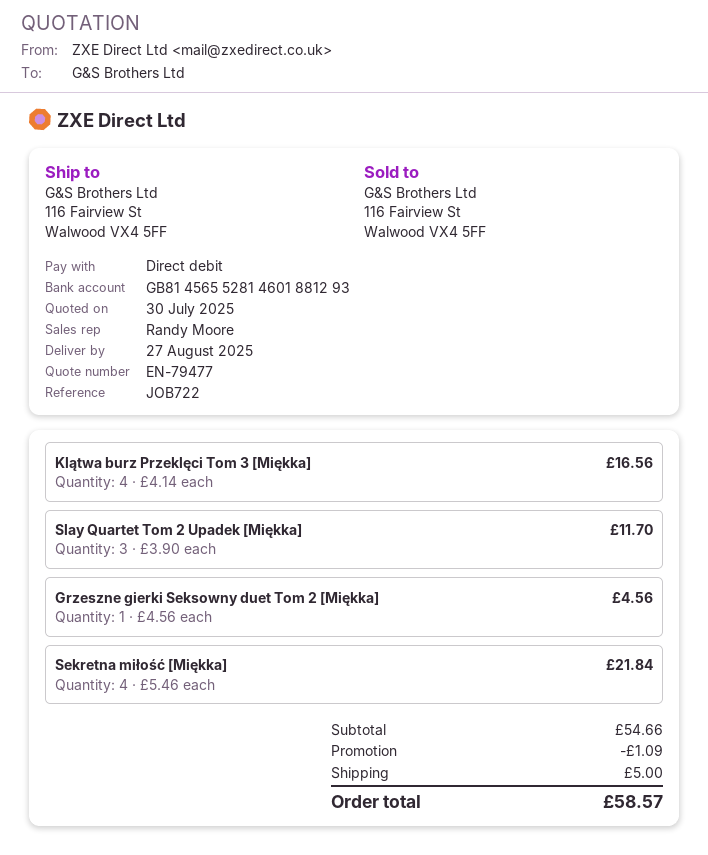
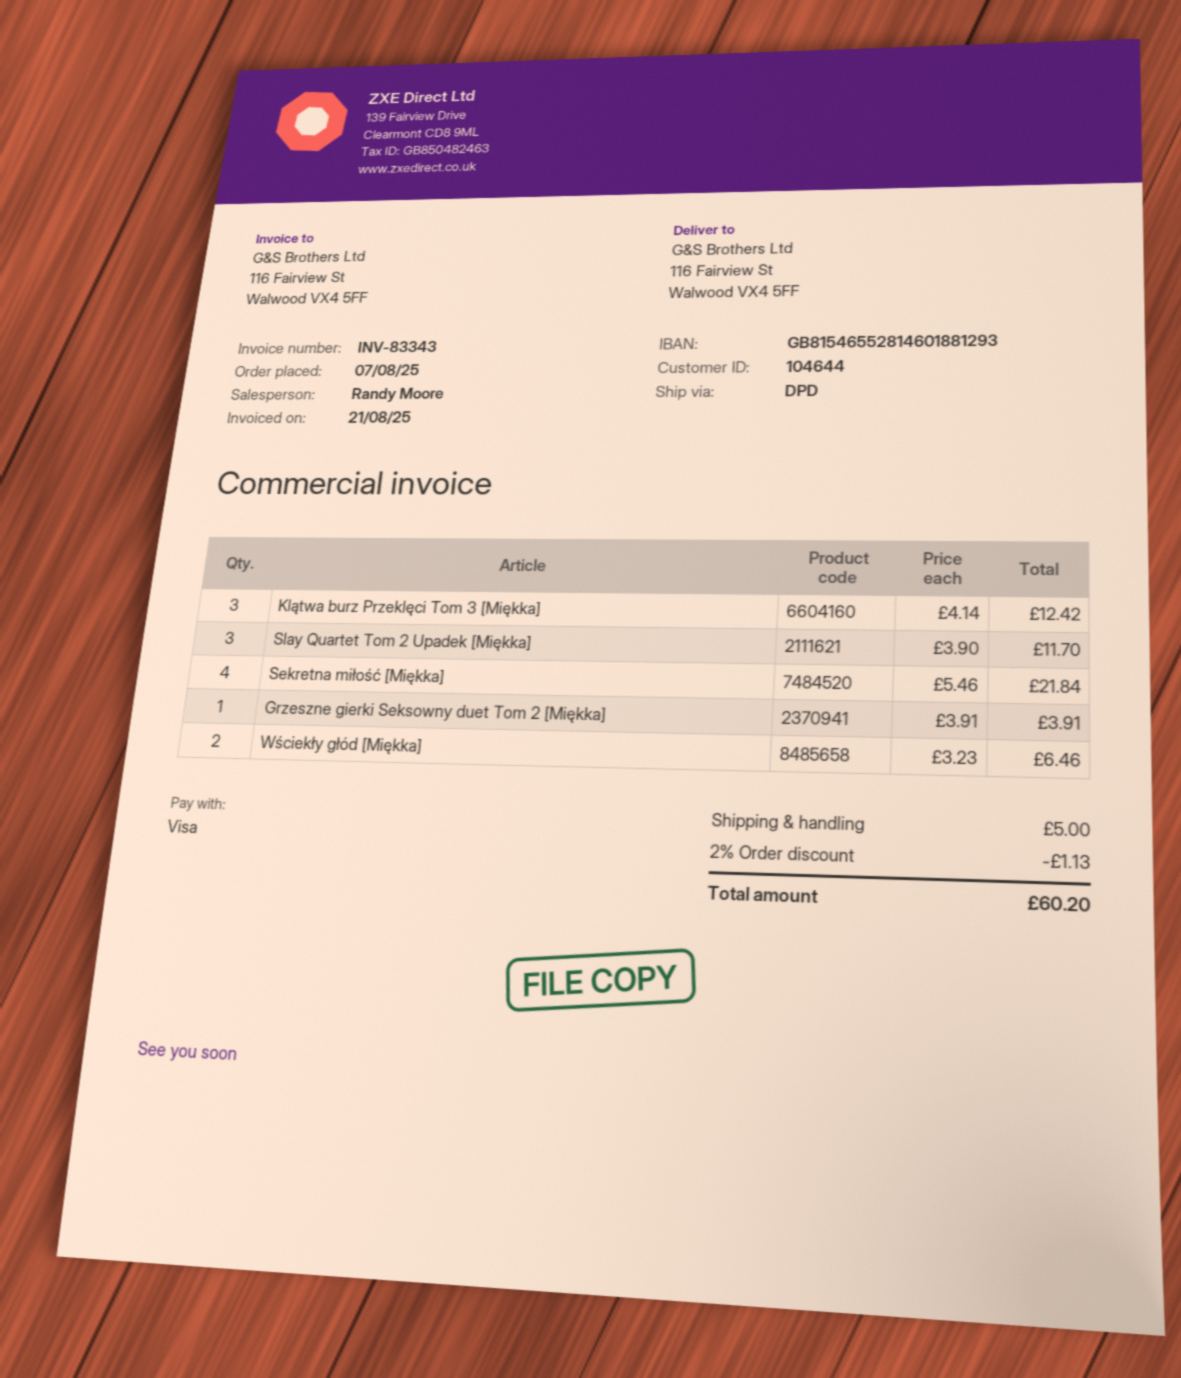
payment method: direct debit -> Visa
bank account: GB81456552814601881293 -> GB81546552814601881293
Klątwa burz Przeklęci Tom 3 [Miękka]: 4 x 4.14 = 16.56 -> 3 x 4.14 = 12.42
Grzeszne gierki Seksowny duet Tom 2 [Miękka]: 1 x 4.56 = 4.56 -> 1 x 3.91 = 3.91
Wściekły głód [Miękka]: none -> 2 x 3.23 = 6.46
discount: 1.09 -> 1.13
total: 58.57 -> 60.20

